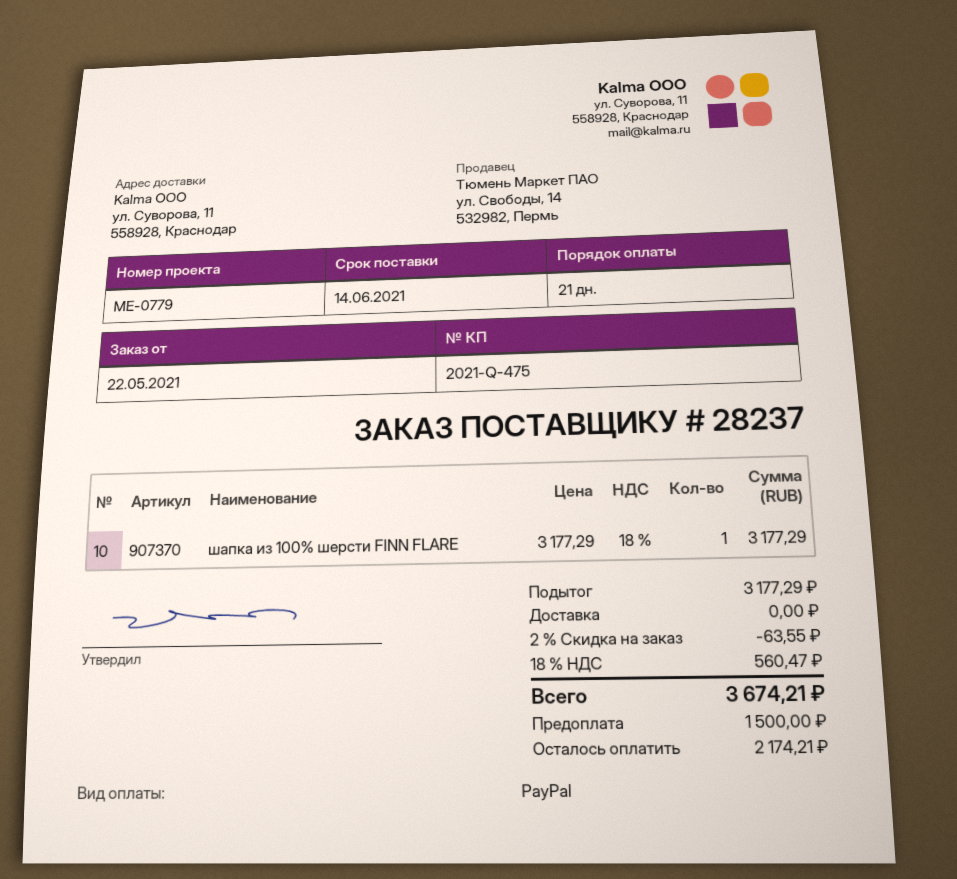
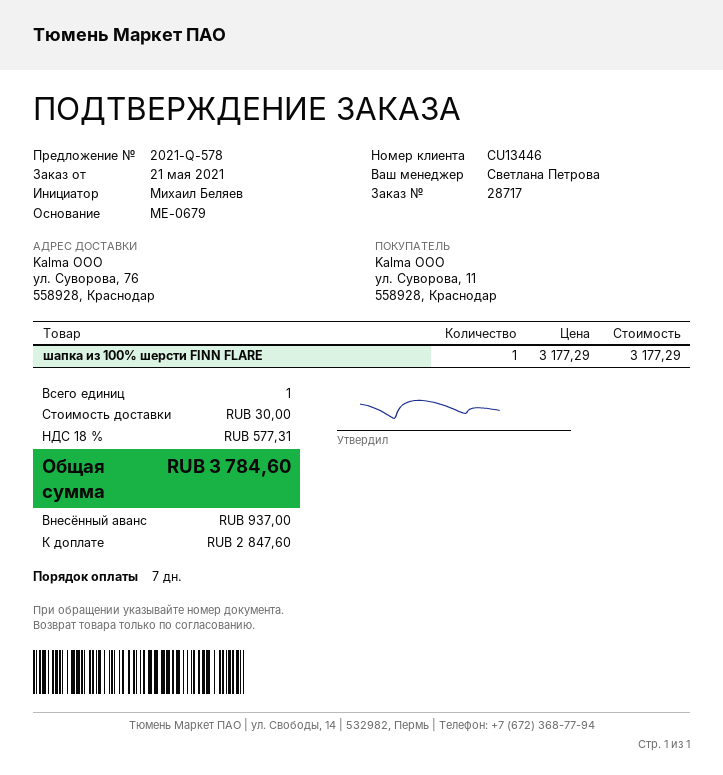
quote number: 2021-Q-475 -> 2021-Q-578
order number: 28237 -> 28717
order date: 2021-05-22 -> 2021-05-21
payment terms: 21 days -> 7 days
reference: ME-0779 -> ME-0679
ship to: ул. Суворова, 11, 558928, Краснодар -> ул. Суворова, 76, 558928, Краснодар
discount: 2% = 63.55 -> none
shipping: 0.00 -> 30.00
tax: 18% = 560.47 -> 18% = 577.31
total: 3674.21 -> 3784.60
deposit: 1500.00 -> 937.00
balance: 2174.21 -> 2847.60

